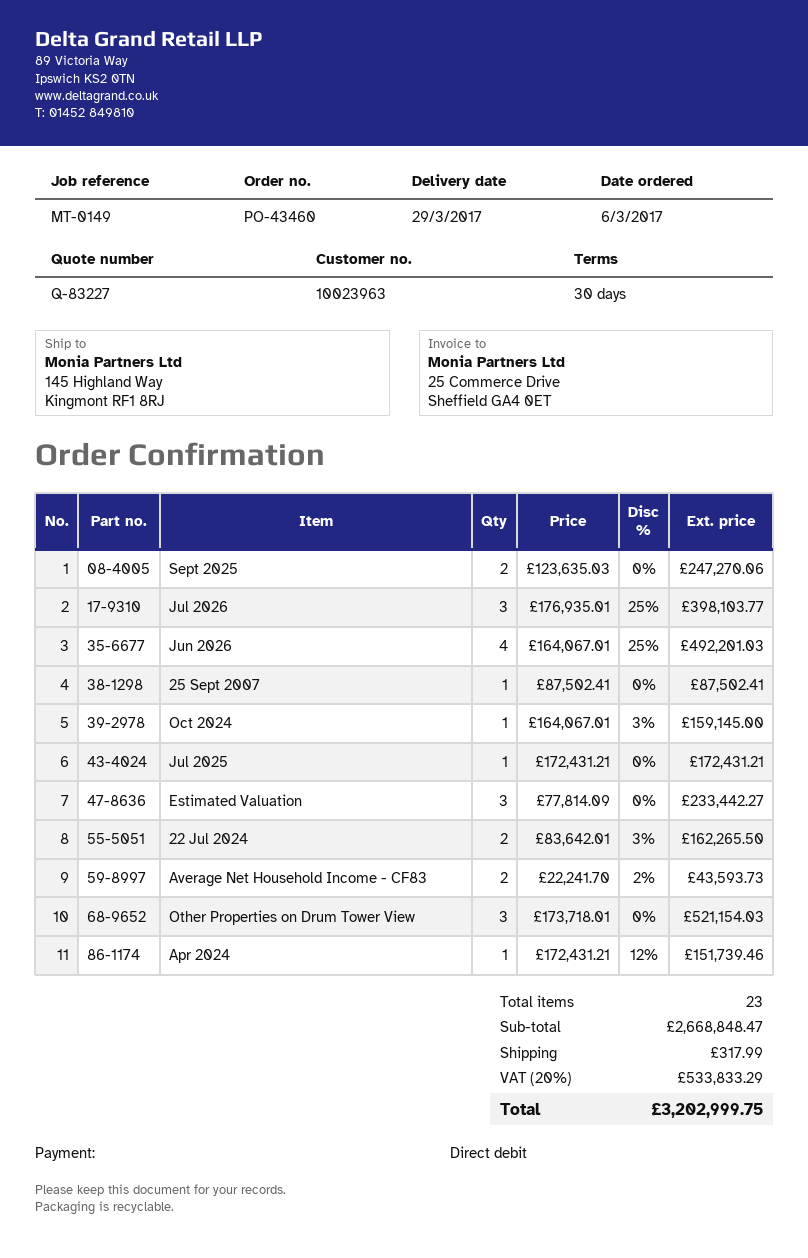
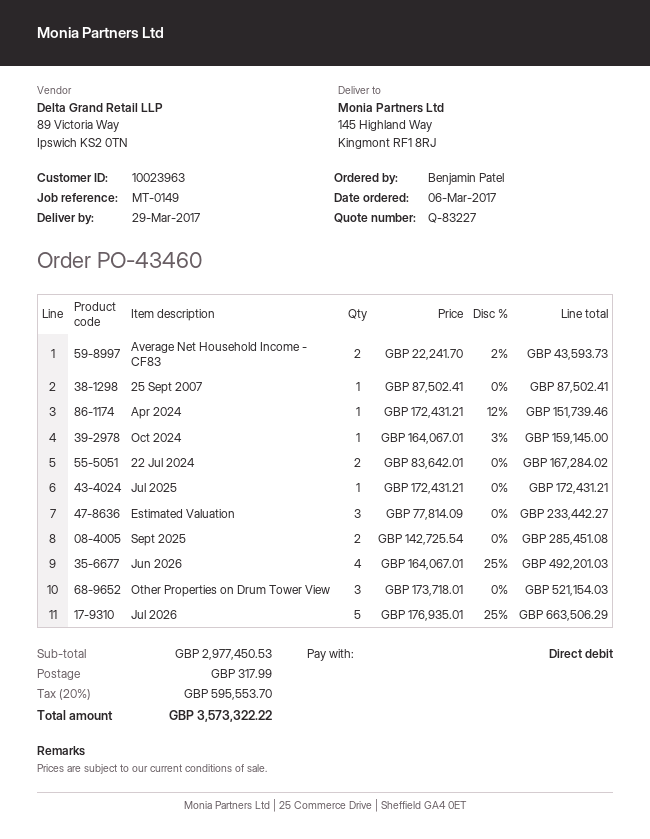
Sept 2025: 2 x 123635.03 = 247270.06 -> 2 x 142725.54 = 285451.08
Jul 2026: 3 x 176935.01 - 25% = 398103.77 -> 5 x 176935.01 - 25% = 663506.29
22 Jul 2024: 2 x 83642.01 - 3% = 162265.50 -> 2 x 83642.01 = 167284.02
subtotal: 2668848.47 -> 2977450.53
tax: 20% = 533833.29 -> 20% = 595553.70
total: 3202999.75 -> 3573322.22

